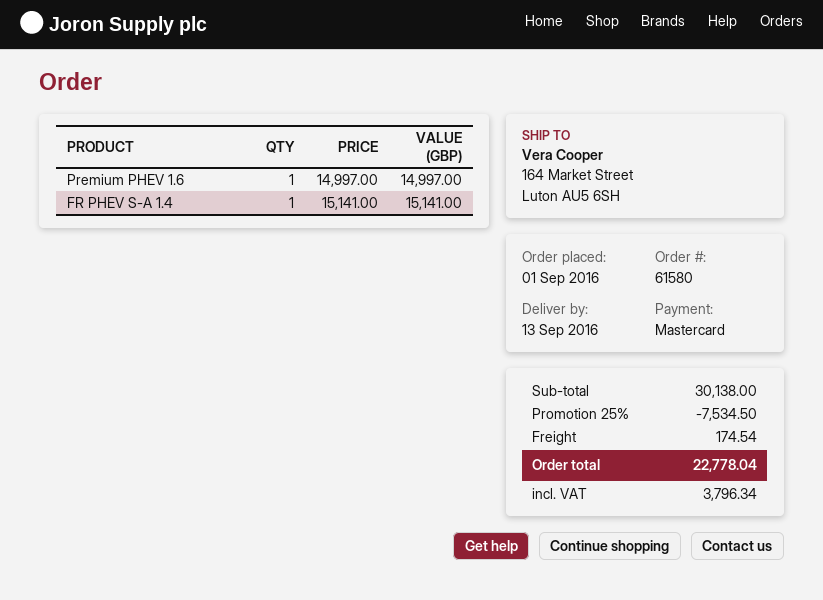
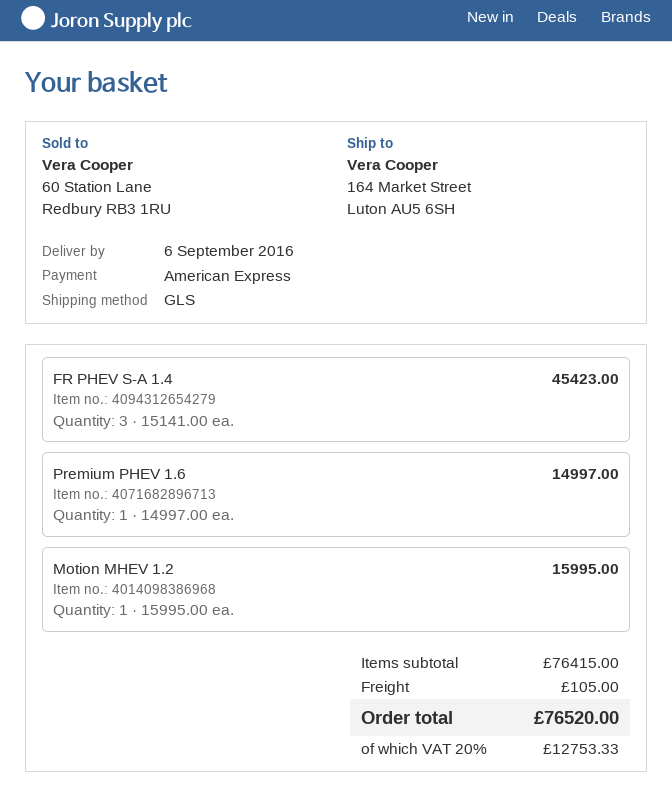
delivery date: 2016-09-13 -> 2016-09-06
payment method: Mastercard -> American Express
FR PHEV S-A 1.4: 1 x 15141.00 = 15141.00 -> 3 x 15141.00 = 45423.00
Motion MHEV 1.2: none -> 1 x 15995.00 = 15995.00
subtotal: 30138.00 -> 76415.00
discount: 25% = 7534.50 -> none
shipping: 174.54 -> 105.00
tax: 3796.34 -> 12753.33
total: 22778.04 -> 76520.00

